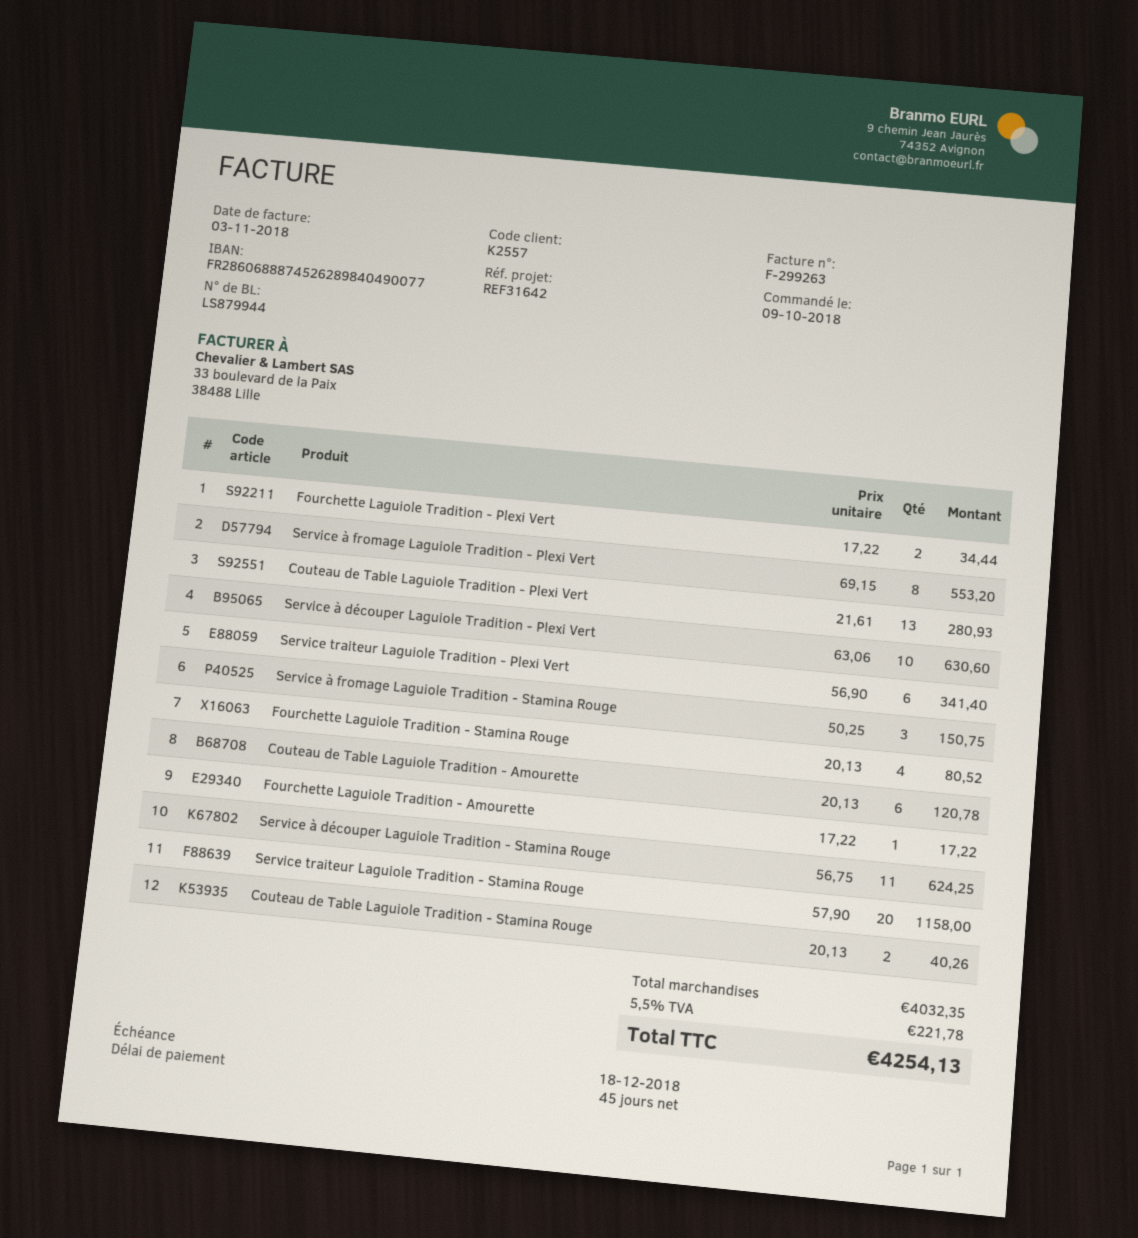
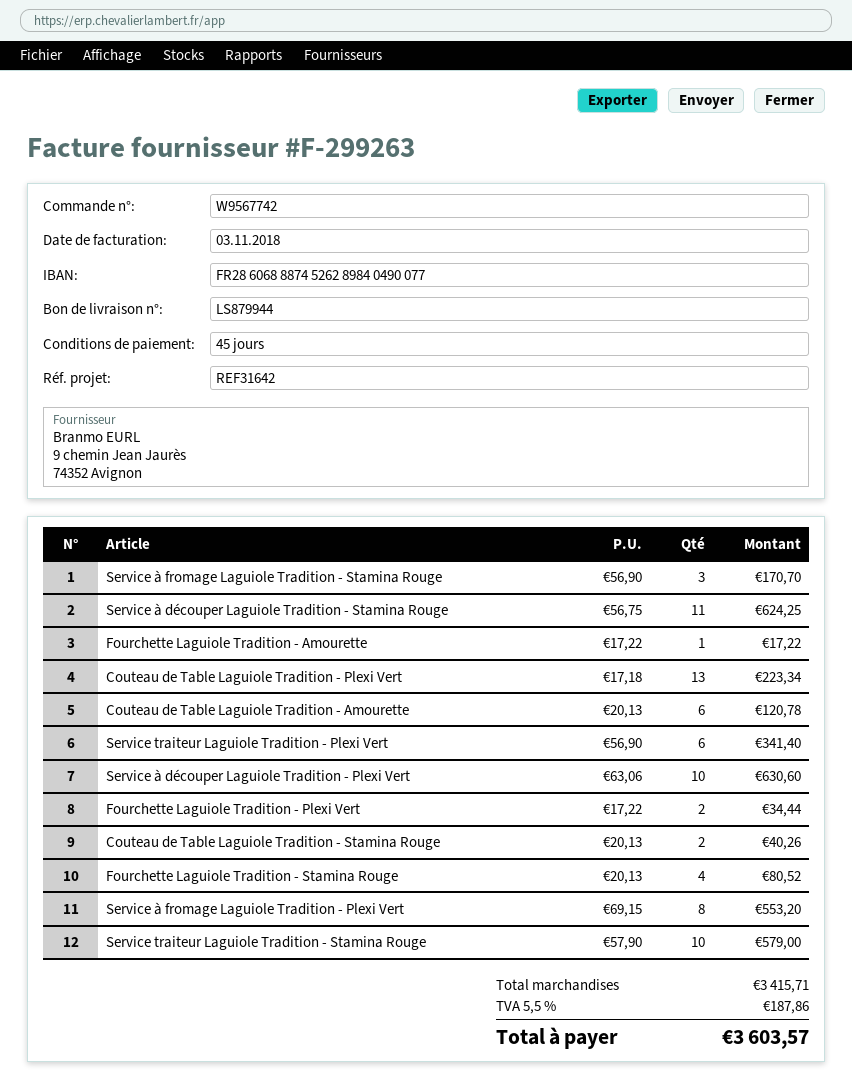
Couteau de Table Laguiole Tradition - Plexi Vert: 13 x 21.61 = 280.93 -> 13 x 17.18 = 223.34
Service à fromage Laguiole Tradition - Stamina Rouge: 3 x 50.25 = 150.75 -> 3 x 56.90 = 170.70
Service traiteur Laguiole Tradition - Stamina Rouge: 20 x 57.90 = 1158.00 -> 10 x 57.90 = 579.00
subtotal: 4032.35 -> 3415.71
tax: 5.5% = 221.78 -> 5.5% = 187.86
total: 4254.13 -> 3603.57

